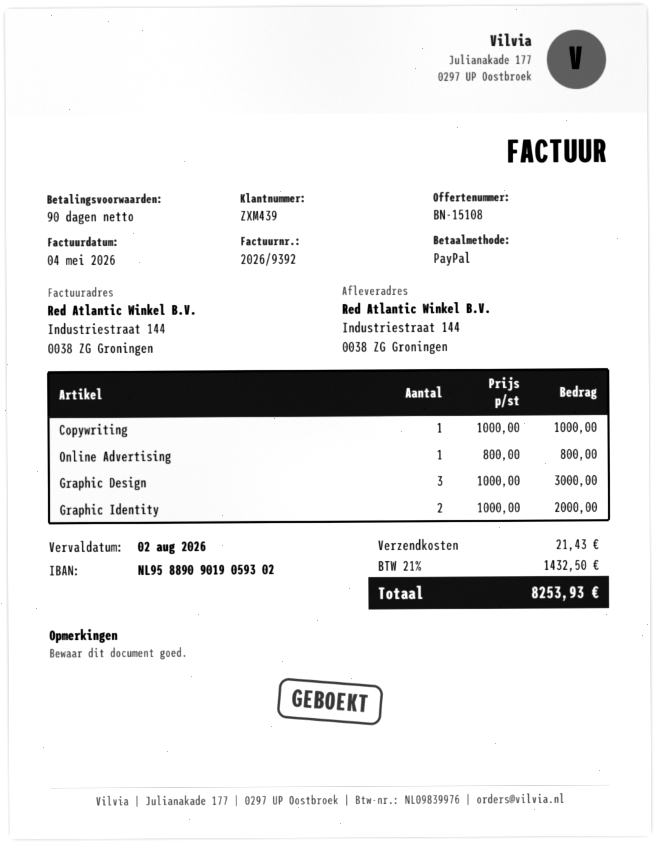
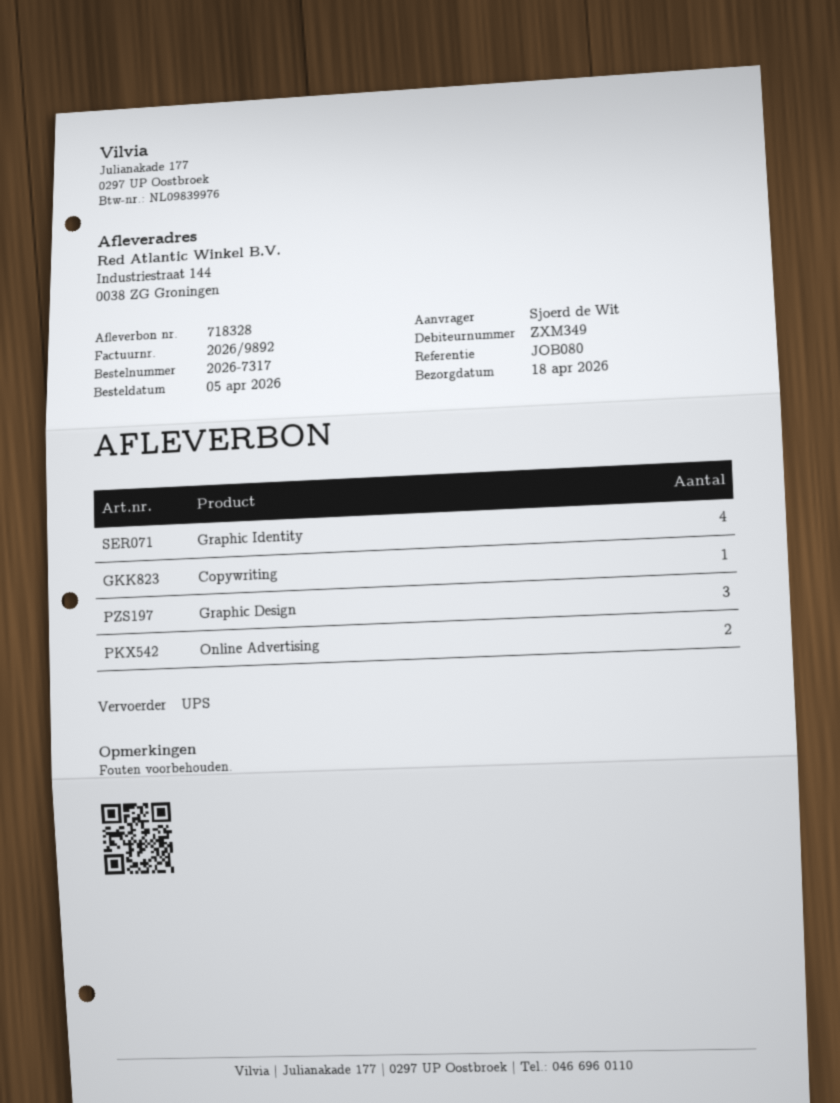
invoice number: 2026/9392 -> 2026/9892
customer number: ZXM439 -> ZXM349
Online Advertising: 1 -> 2
Graphic Identity: 2 -> 4

